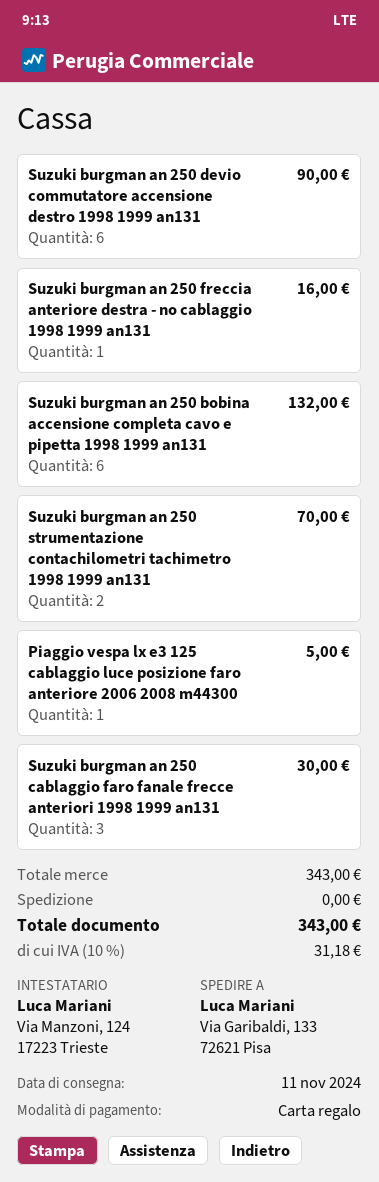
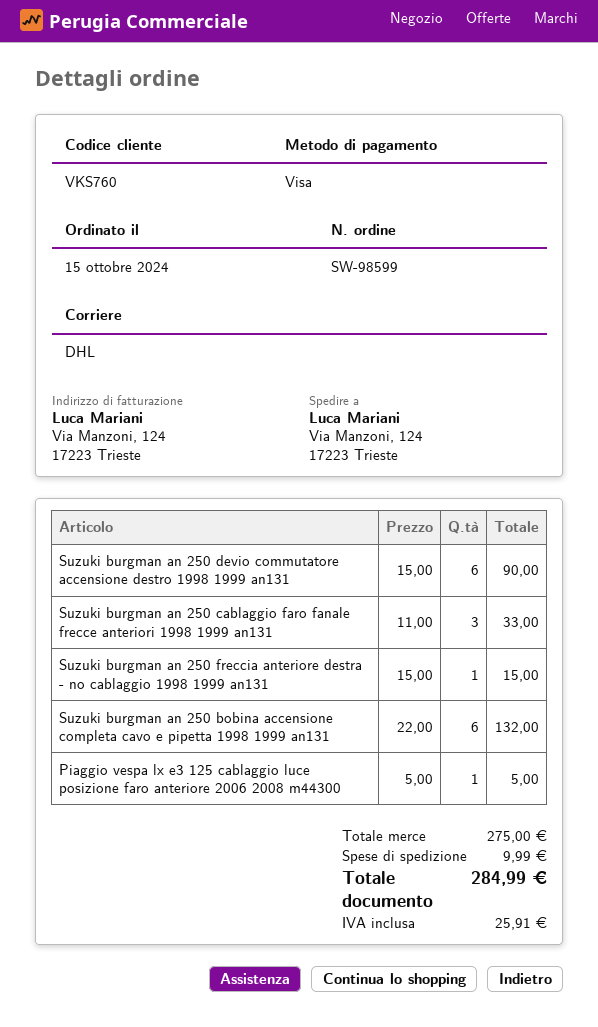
payment method: gift card -> Visa
ship to: Via Garibaldi, 133, 72621 Pisa -> Via Manzoni, 124, 17223 Trieste
Suzuki burgman an 250 freccia anteriore destra - no cablaggio 1998 1999 an131: 1 for 16.00 -> 1 for 15.00
Suzuki burgman an 250 strumentazione contachilometri tachimetro 1998 1999 an131: 2 for 70.00 -> none
Suzuki burgman an 250 cablaggio faro fanale frecce anteriori 1998 1999 an131: 3 for 30.00 -> 3 for 33.00
subtotal: 343.00 -> 275.00
shipping: 0.00 -> 9.99
tax: 31.18 -> 25.91
total: 343.00 -> 284.99

